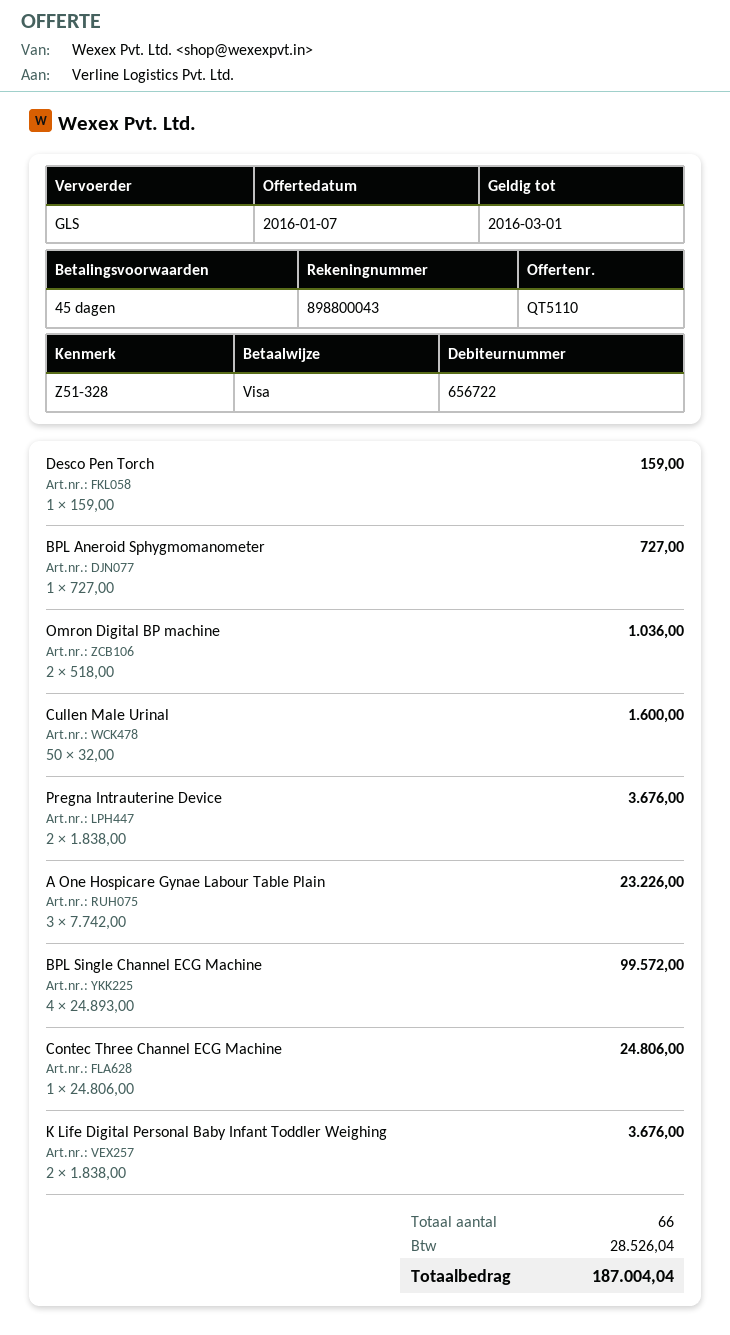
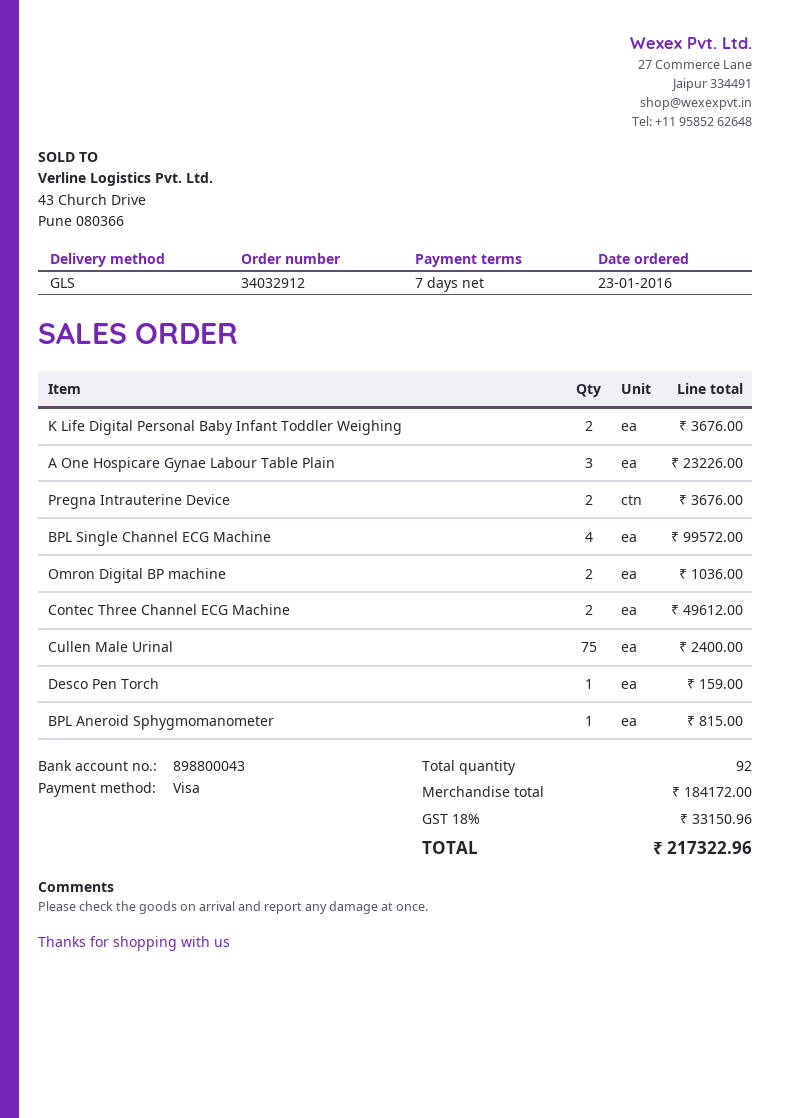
payment terms: 45 days -> 7 days
BPL Aneroid Sphygmomanometer: 1 for 727.00 -> 1 for 815.00
Cullen Male Urinal: 50 for 1600.00 -> 75 for 2400.00
Contec Three Channel ECG Machine: 1 for 24806.00 -> 2 for 49612.00
total quantity: 66 -> 92
tax: 28526.04 -> 33150.96
total: 187004.04 -> 217322.96

